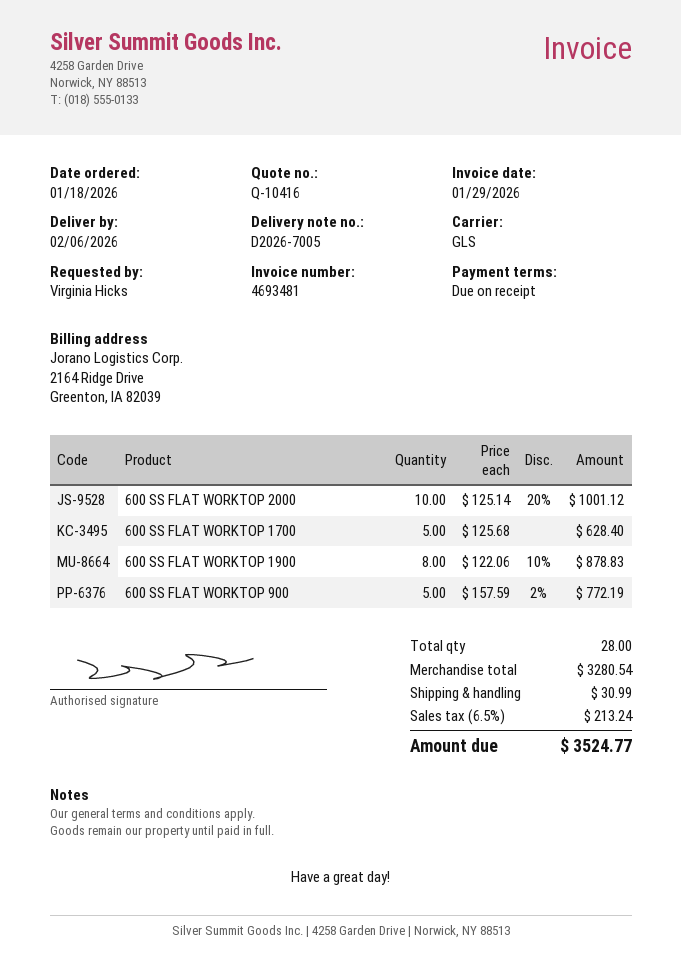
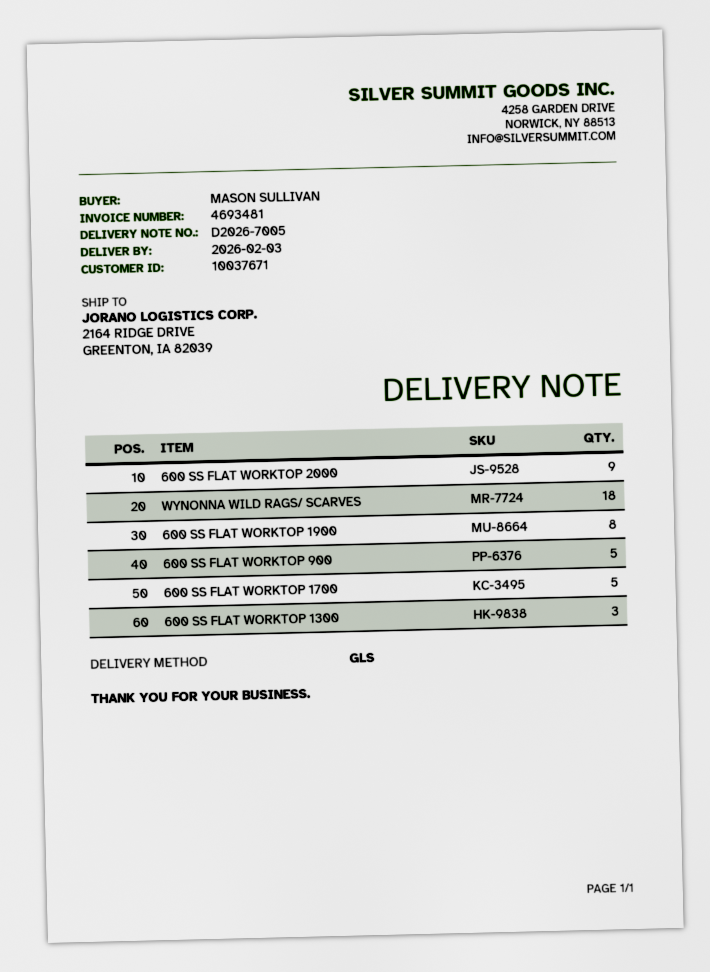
delivery date: 2026-02-06 -> 2026-02-03
ordered by: Virginia Hicks -> MASON SULLIVAN
600 SS FLAT WORKTOP 2000: 10 -> 9
WYNONNA WILD RAGS/ SCARVES: none -> 18
600 SS FLAT WORKTOP 1300: none -> 3

